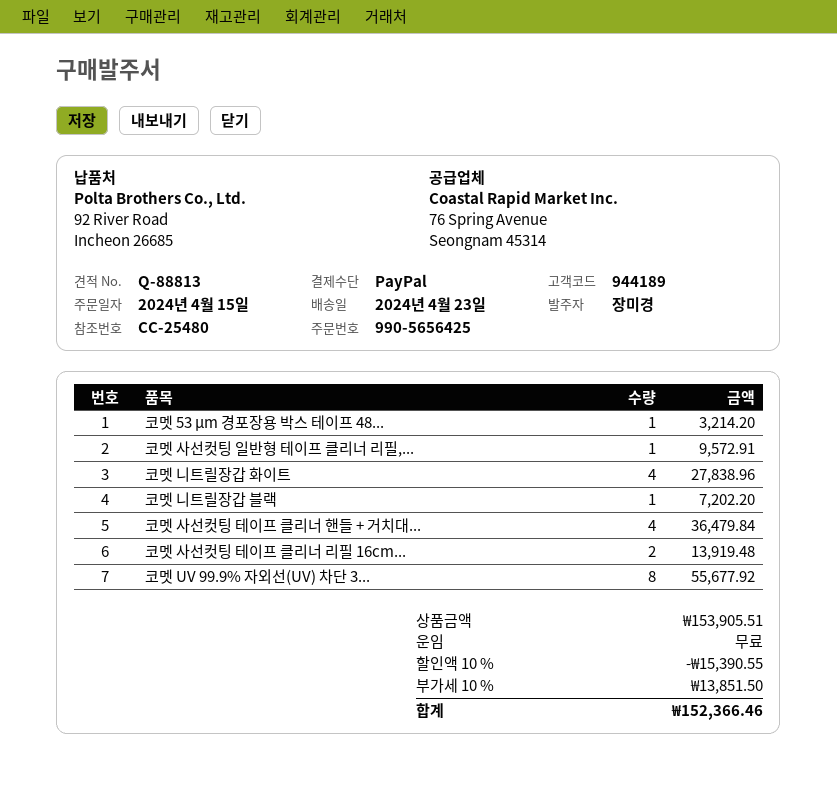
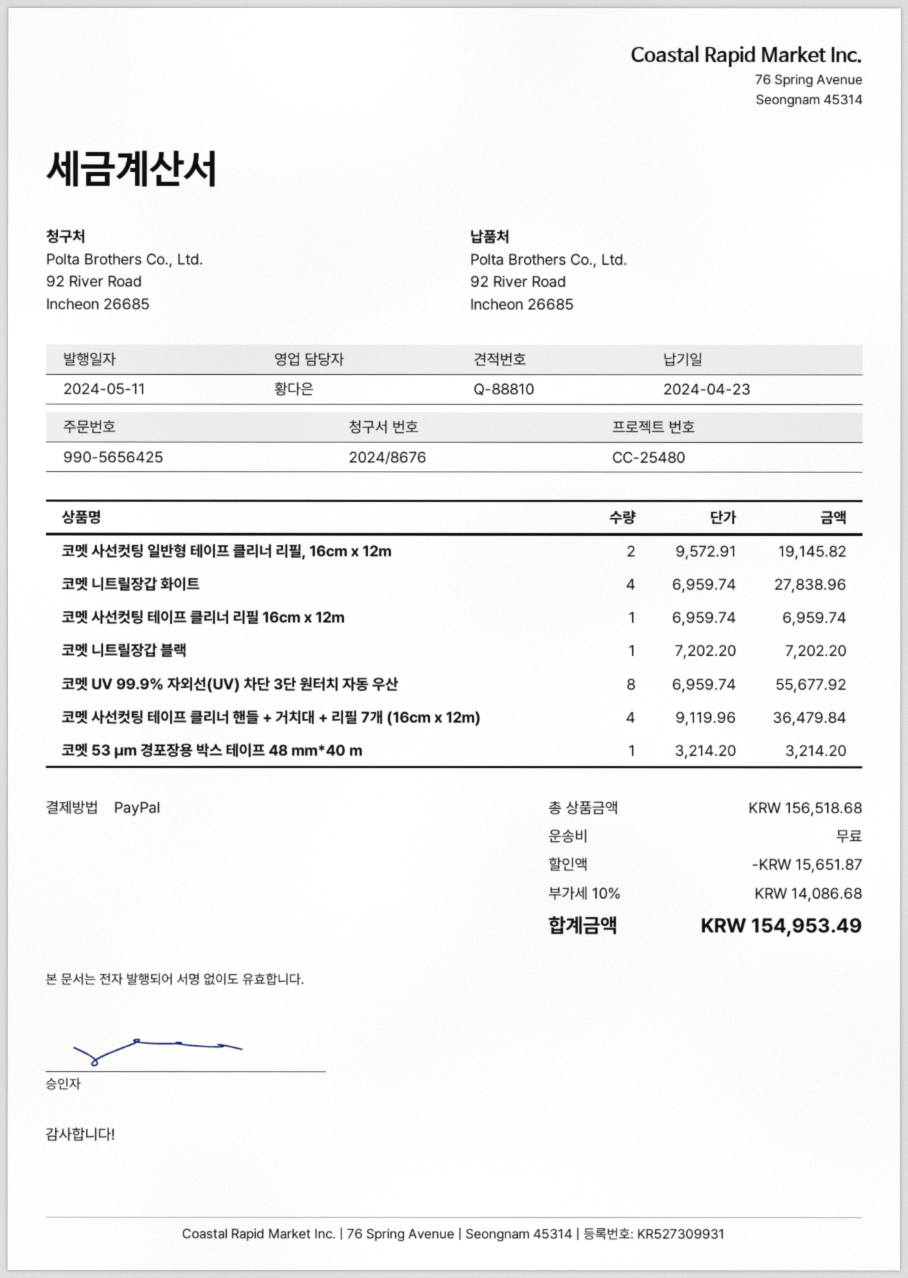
quote number: Q-88813 -> Q-88810
코멧 사선컷팅 일반형 테이프 클리너 리필,...: 1 for 9572.91 -> 2 for 19145.82
코멧 사선컷팅 테이프 클리너 리필 16cm...: 2 for 13919.48 -> 1 for 6959.74
subtotal: 153905.51 -> 156518.68
discount: 15390.55 -> 15651.87
tax: 10% = 13851.50 -> 10% = 14086.68
total: 152366.46 -> 154953.49

